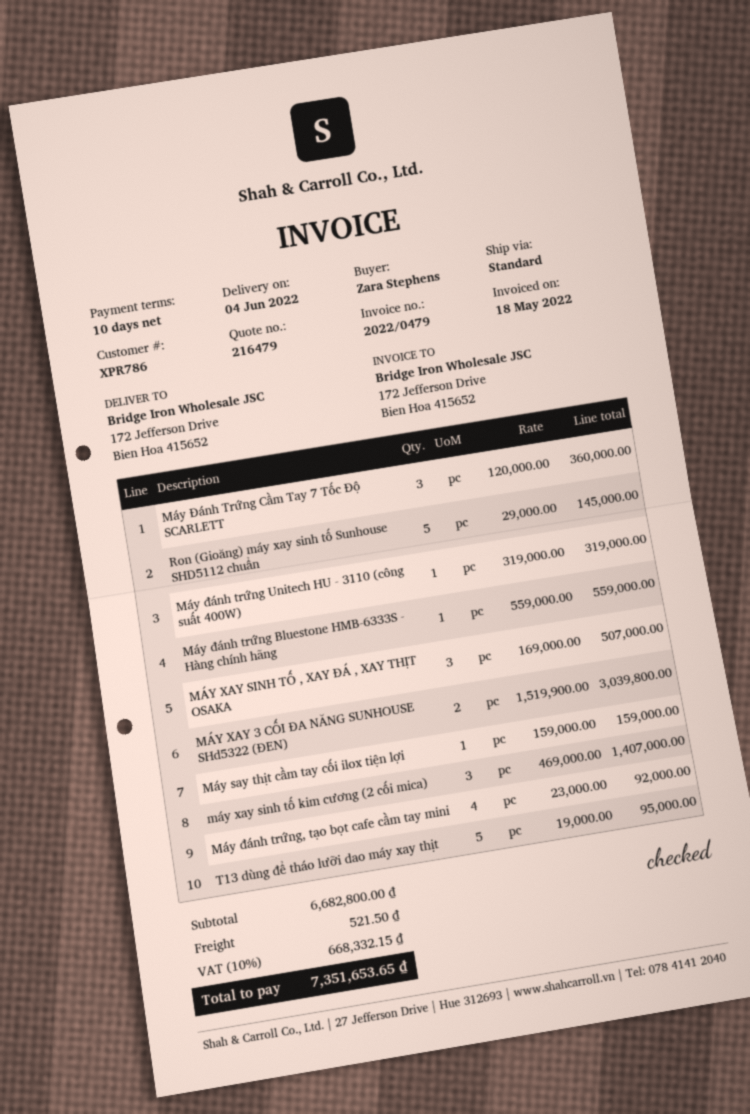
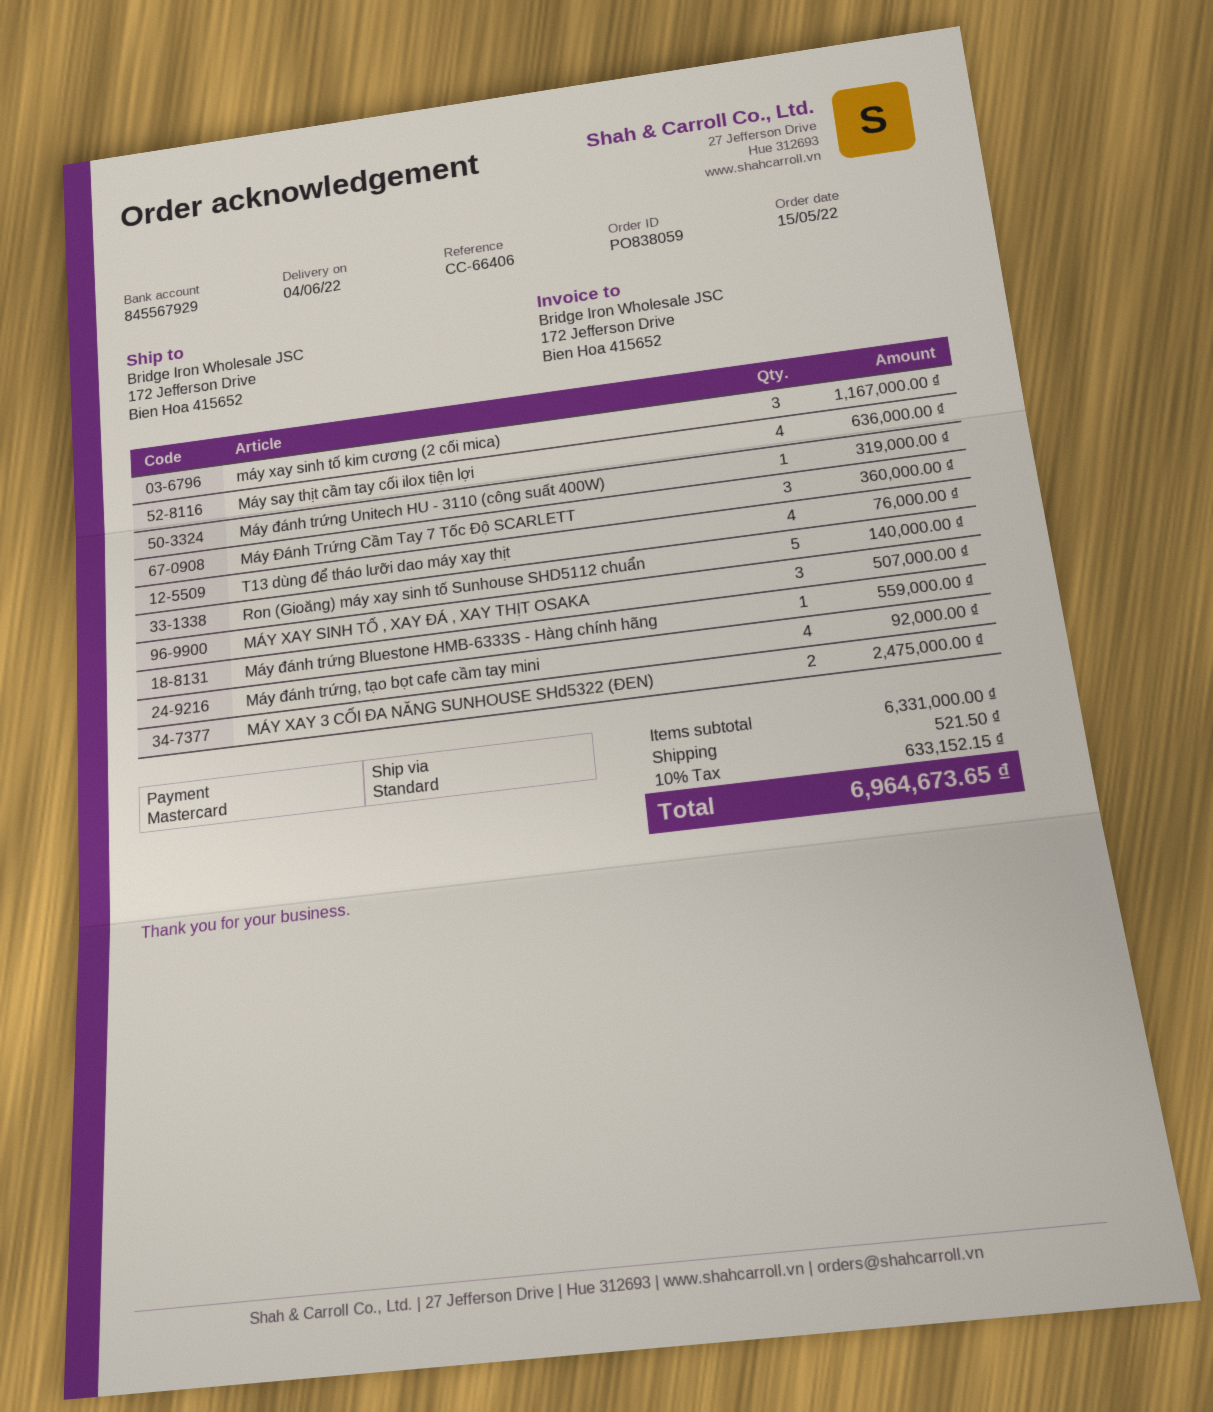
Ron (Gioăng) máy xay sinh tố Sunhouse SHD5112 chuẩn: 5 for 145000.00 -> 5 for 140000.00
MÁY XAY 3 CỐI ĐA NĂNG SUNHOUSE SHd5322 (ĐEN): 2 for 3039800.00 -> 2 for 2475000.00
Máy say thịt cầm tay cối ilox tiện lợi: 1 for 159000.00 -> 4 for 636000.00
máy xay sinh tố kim cương (2 cối mica): 3 for 1407000.00 -> 3 for 1167000.00
T13 dùng để tháo lưỡi dao máy xay thịt: 5 for 95000.00 -> 4 for 76000.00
subtotal: 6682800.00 -> 6331000.00
tax: 10% = 668332.15 -> 10% = 633152.15
total: 7351653.65 -> 6964673.65

